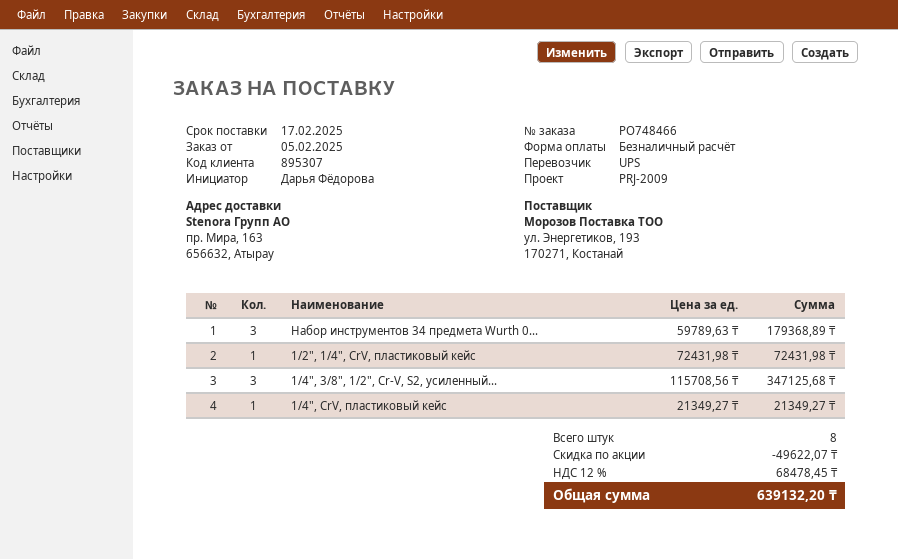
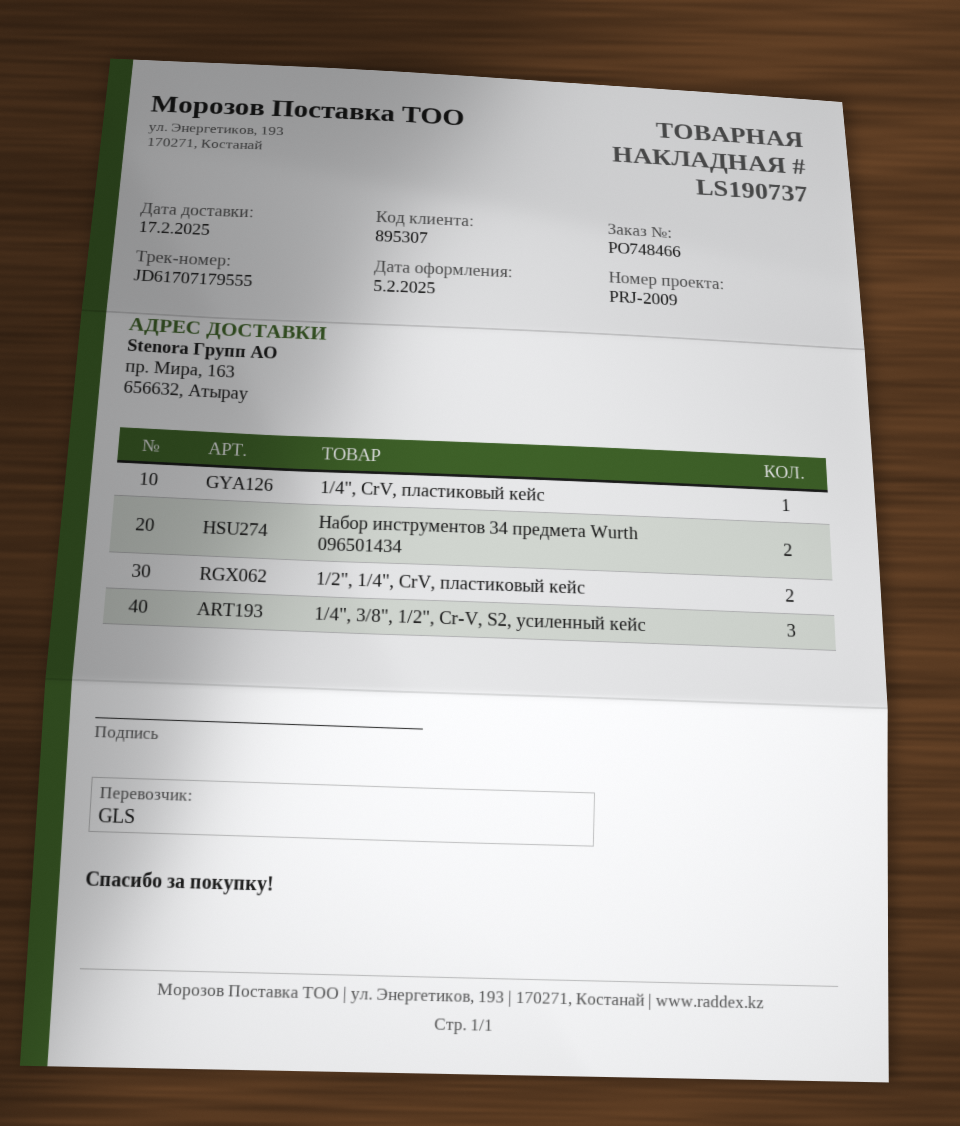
shipping method: UPS -> GLS
Набор инструментов 34 предмета Wurth 0...: 3 -> 2
1/2", 1/4", CrV, пластиковый кейс: 1 -> 2

